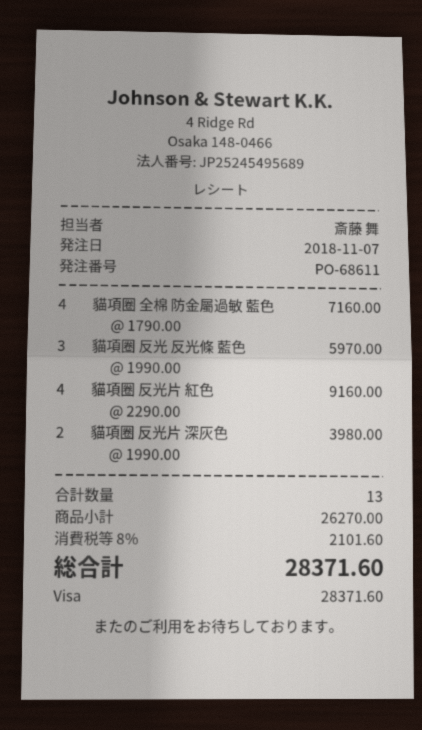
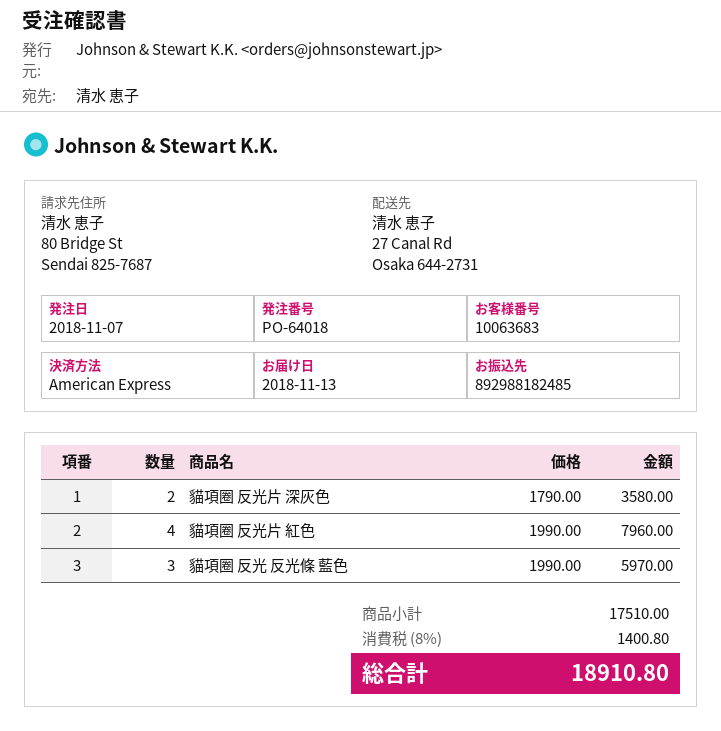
order number: PO-68611 -> PO-64018
payment method: Visa -> American Express
貓項圈 全棉 防金屬過敏 藍色: 4 x 1790.00 = 7160.00 -> none
貓項圈 反光片 紅色: 4 x 2290.00 = 9160.00 -> 4 x 1990.00 = 7960.00
貓項圈 反光片 深灰色: 2 x 1990.00 = 3980.00 -> 2 x 1790.00 = 3580.00
subtotal: 26270.00 -> 17510.00
tax: 8% = 2101.60 -> 8% = 1400.80
total: 28371.60 -> 18910.80

